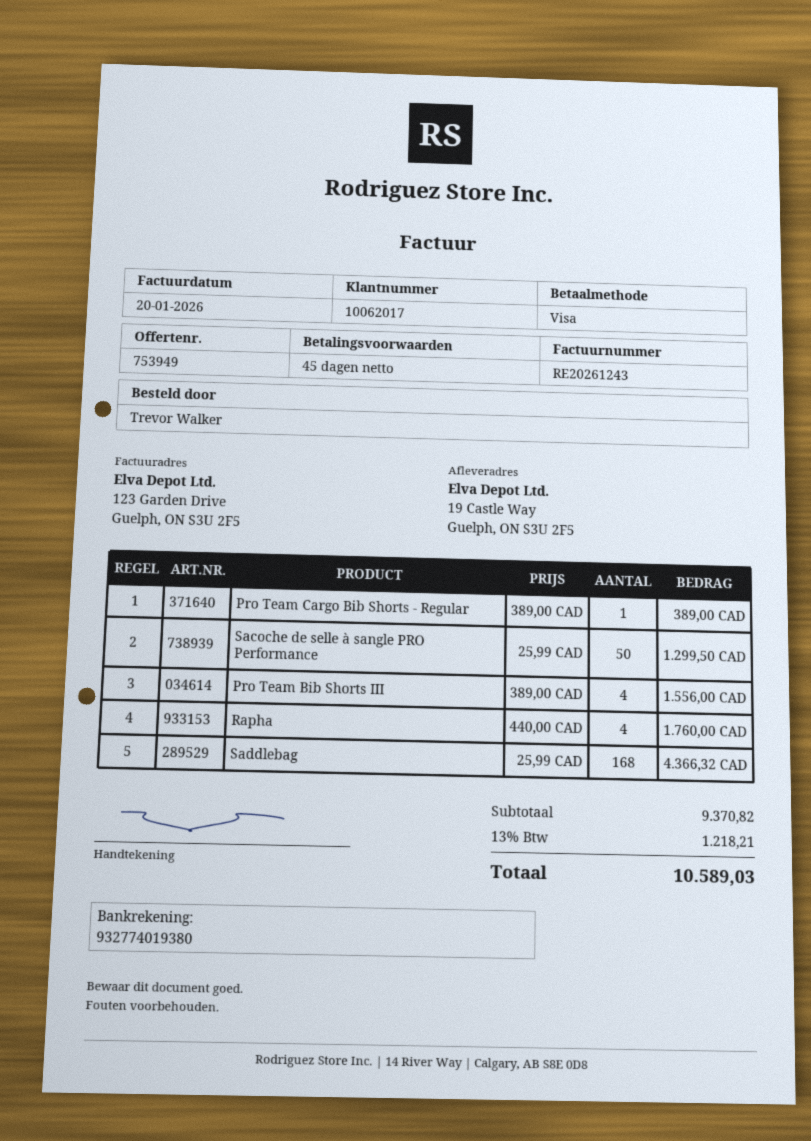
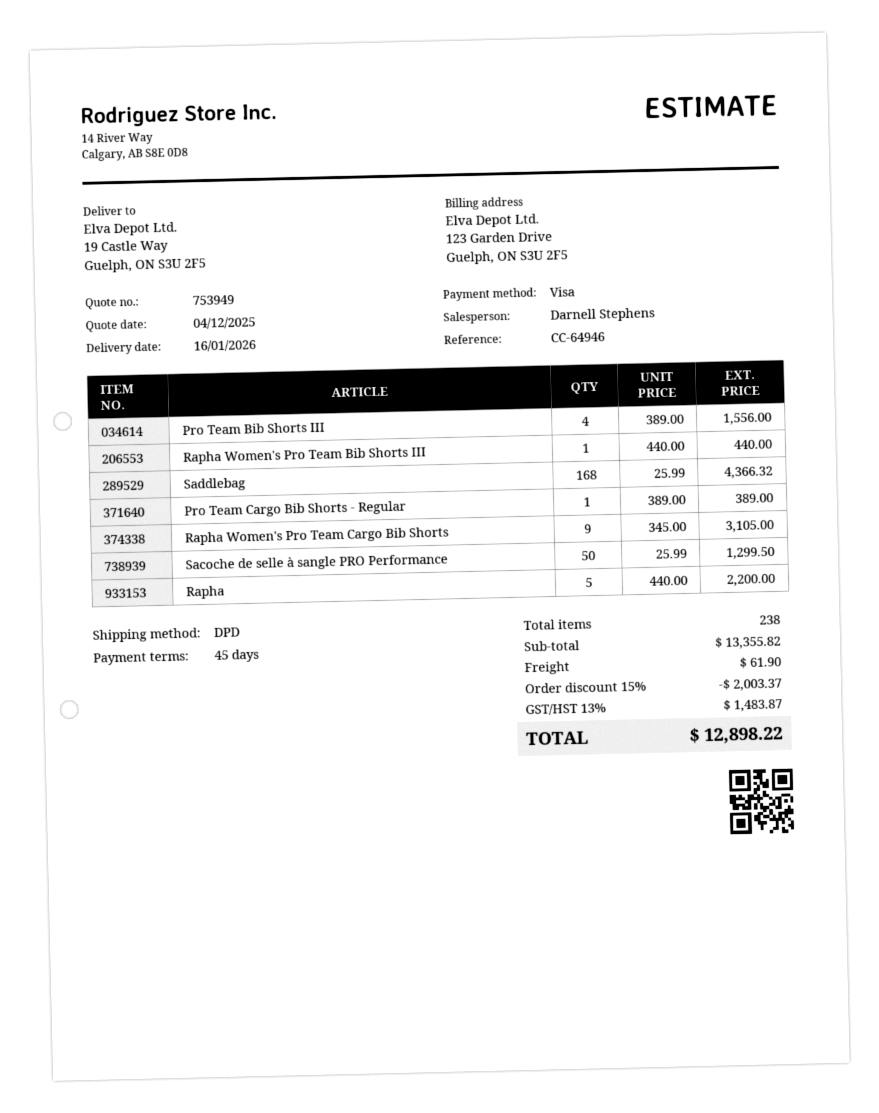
Rapha: 4 x 440.00 = 1760.00 -> 5 x 440.00 = 2200.00
Rapha Women's Pro Team Bib Shorts III: none -> 1 x 440.00 = 440.00
Rapha Women's Pro Team Cargo Bib Shorts: none -> 9 x 345.00 = 3105.00
subtotal: 9370.82 -> 13355.82
discount: none -> 15% = 2003.37
shipping: none -> 61.90
tax: 13% = 1218.21 -> 13% = 1483.87
total: 10589.03 -> 12898.22

